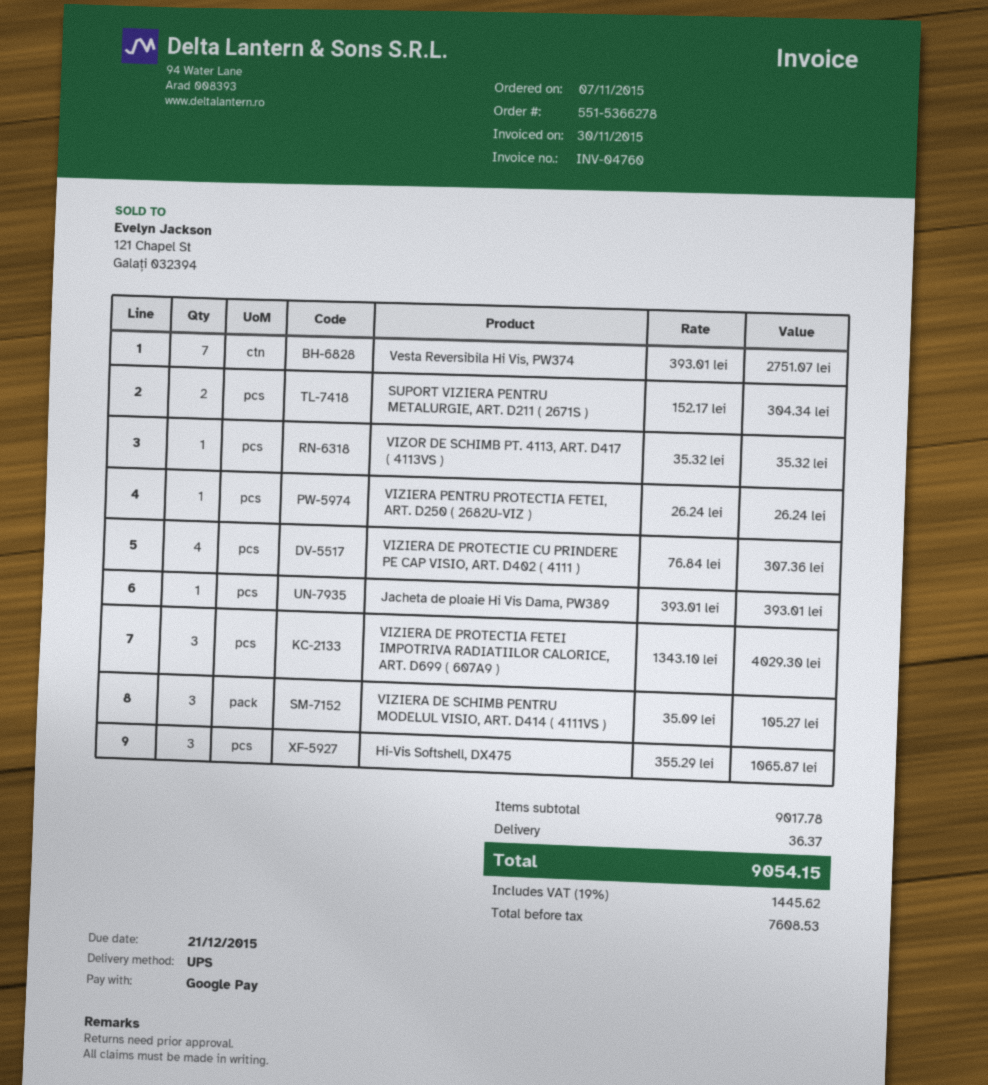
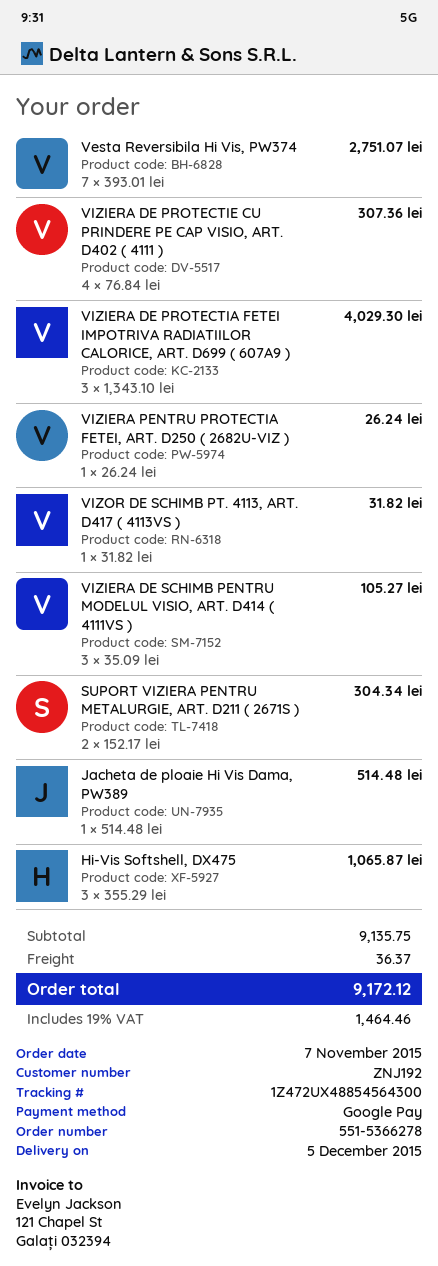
VIZOR DE SCHIMB PT. 4113, ART. D417 ( 4113VS ): 1 x 35.32 = 35.32 -> 1 x 31.82 = 31.82
Jacheta de ploaie Hi Vis Dama, PW389: 1 x 393.01 = 393.01 -> 1 x 514.48 = 514.48
subtotal: 9017.78 -> 9135.75
tax: 19% = 1445.62 -> 19% = 1464.46
total: 9054.15 -> 9172.12

